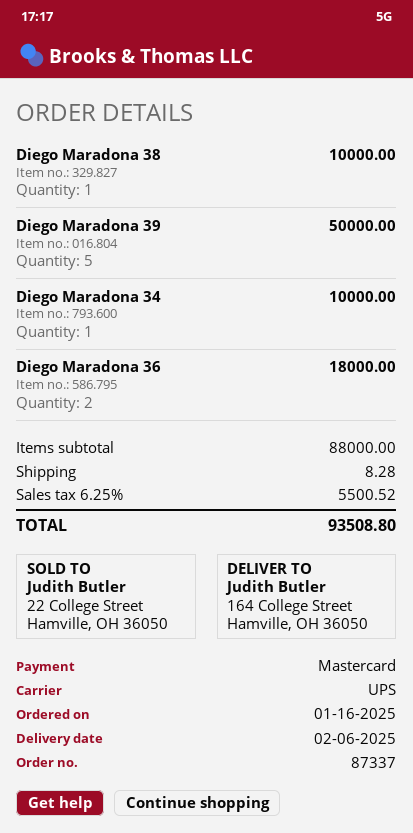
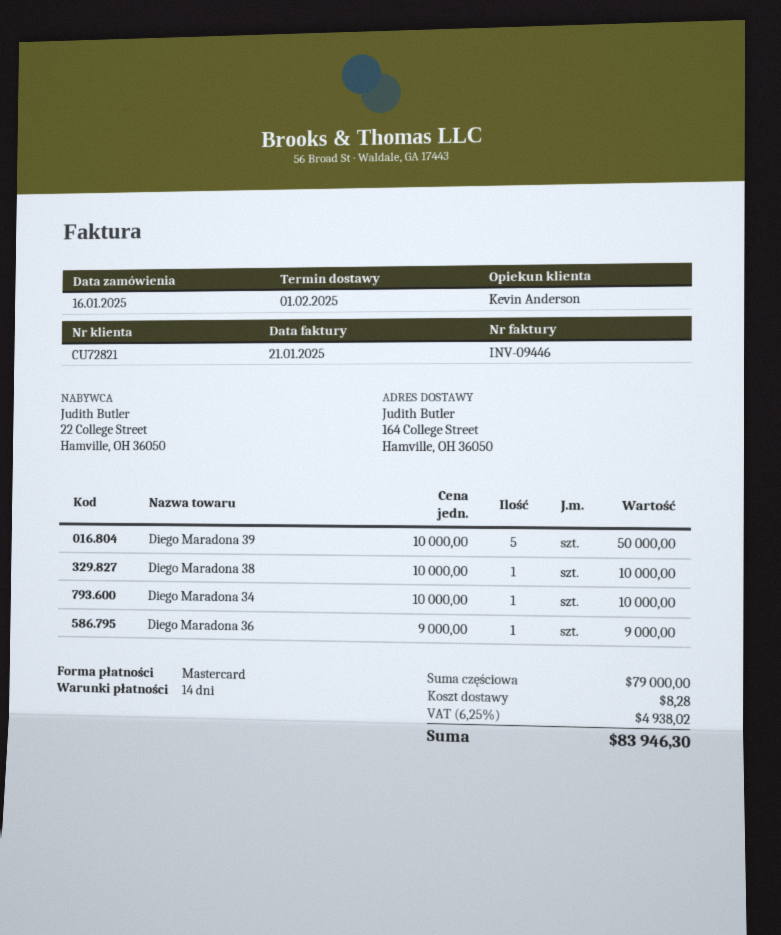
delivery date: 2025-02-06 -> 2025-02-01
Diego Maradona 36: 2 for 18000.00 -> 1 for 9000.00
subtotal: 88000.00 -> 79000.00
tax: 6.25% = 5500.52 -> 6.25% = 4938.02
total: 93508.80 -> 83946.30

